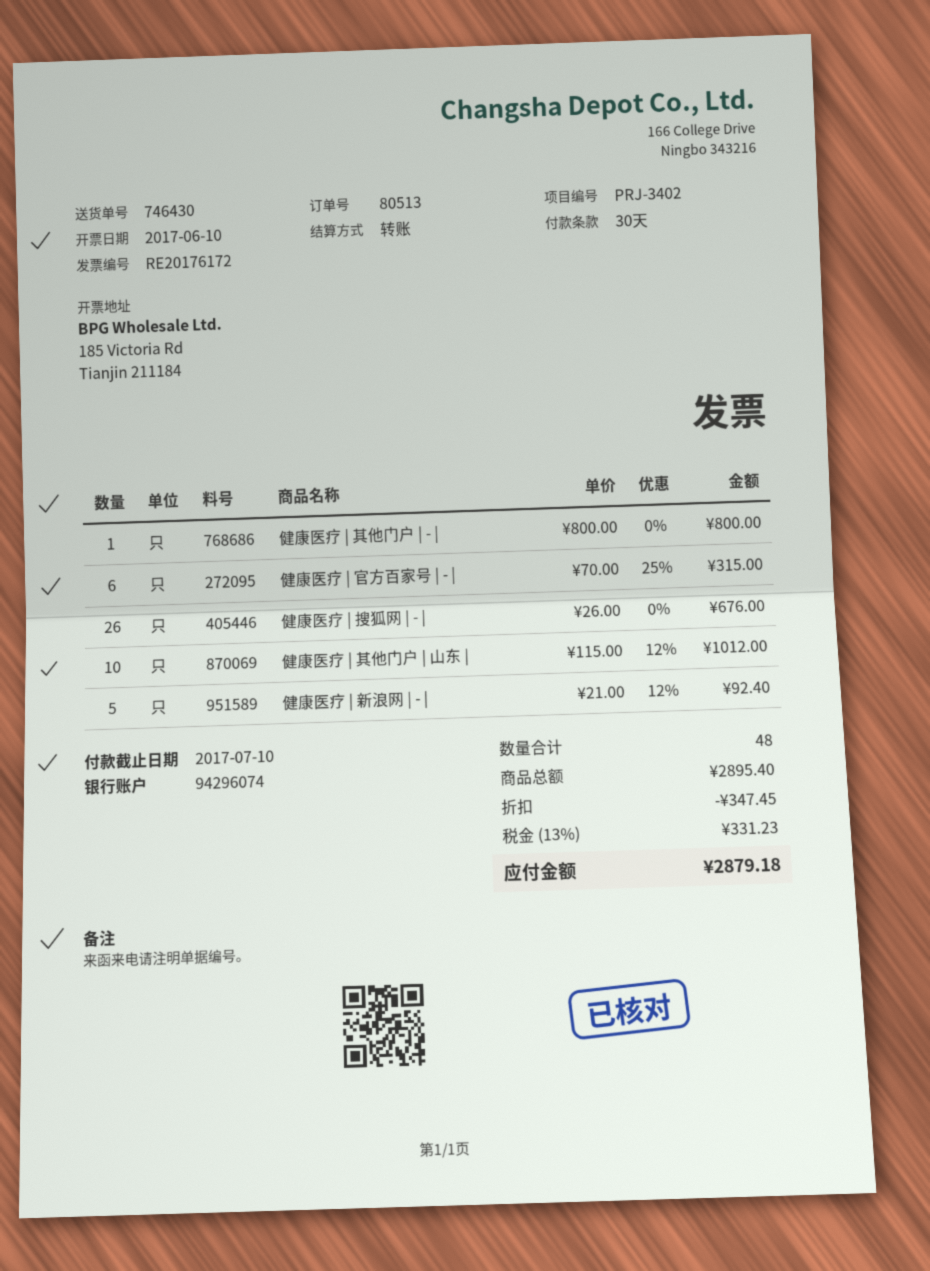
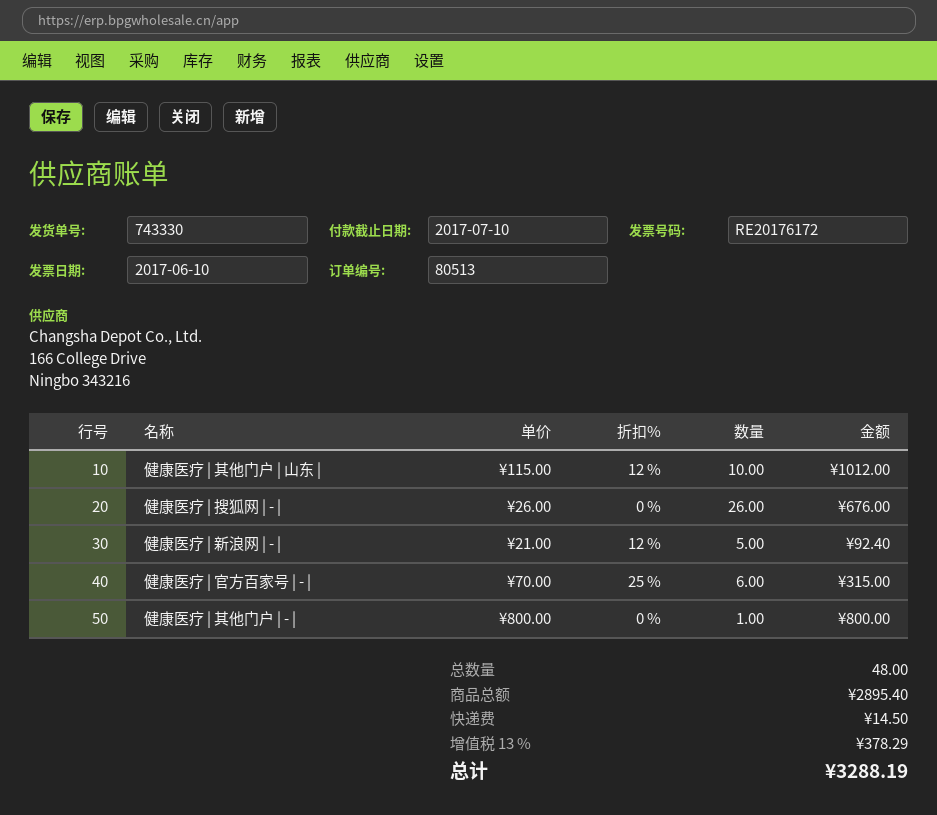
delivery note number: 746430 -> 743330
discount: 347.45 -> none
shipping: none -> 14.50
tax: 13% = 331.23 -> 13% = 378.29
total: 2879.18 -> 3288.19

